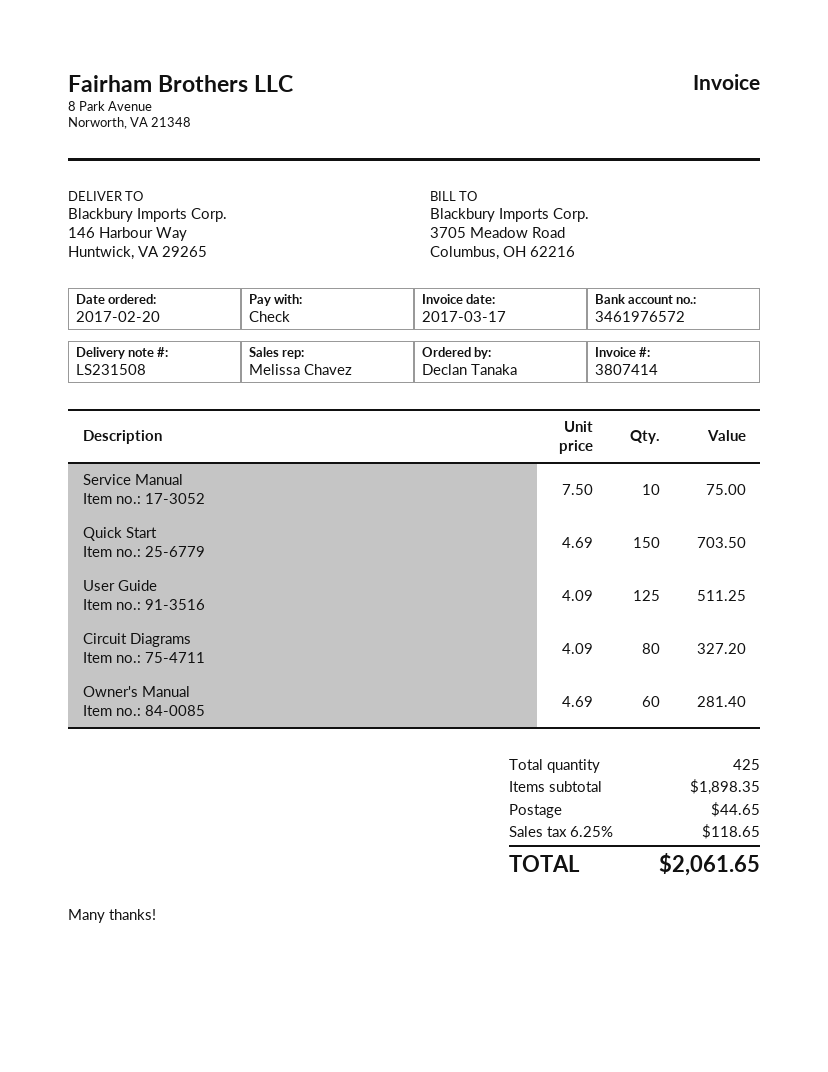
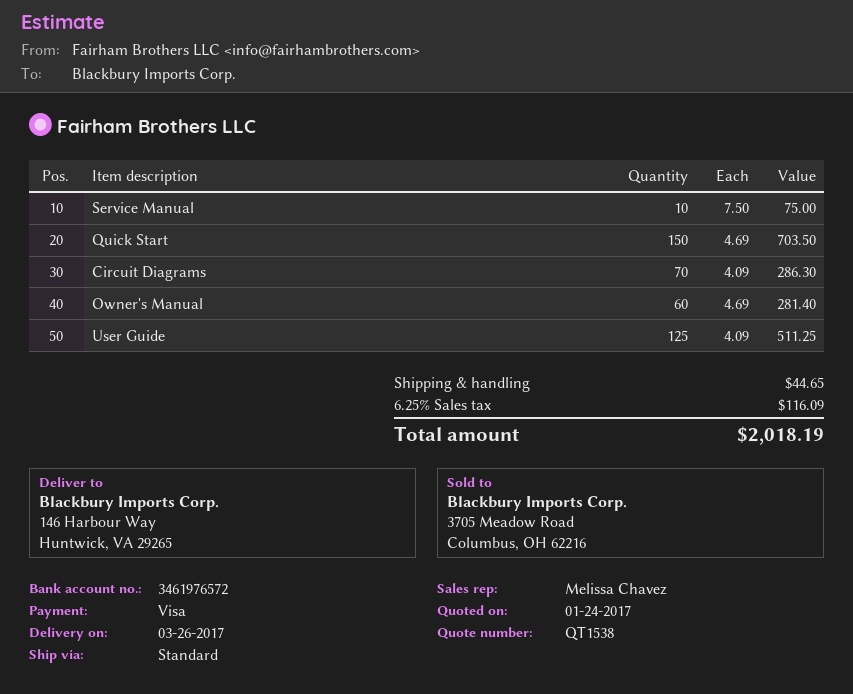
payment method: cheque -> Visa
Circuit Diagrams: 80 x 4.09 = 327.20 -> 70 x 4.09 = 286.30
tax: 6.25% = 118.65 -> 6.25% = 116.09
total: 2061.65 -> 2018.19

